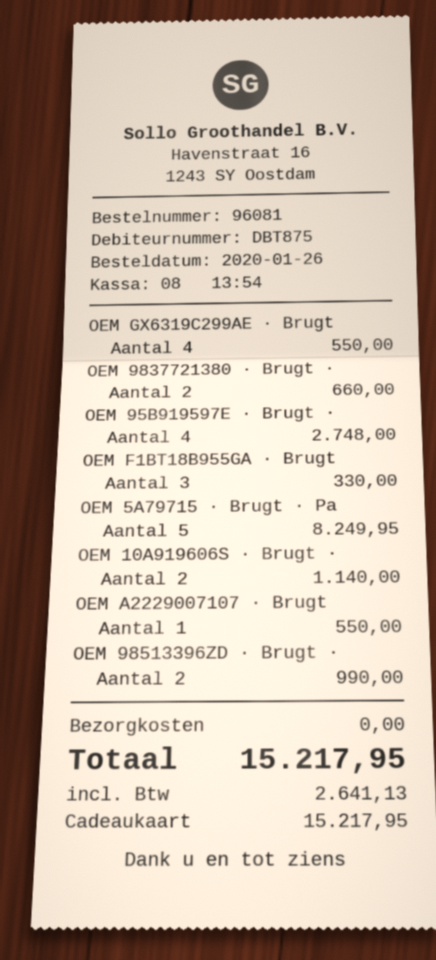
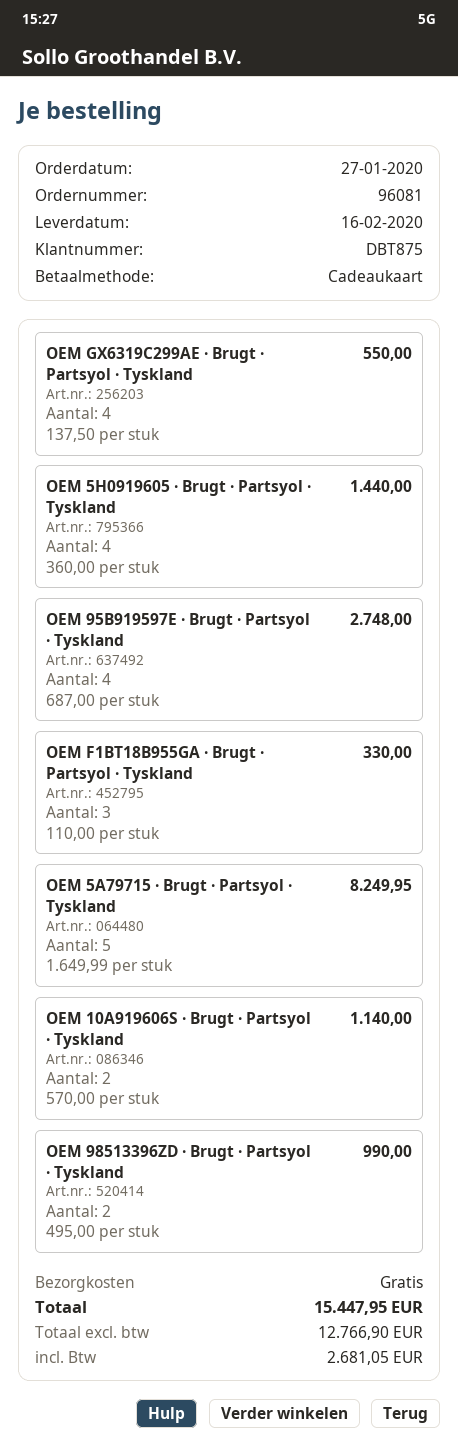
order date: 2020-01-26 -> 2020-01-27
OEM 9837721380 · Brugt ·: 2 for 660.00 -> none
OEM A2229007107 · Brugt: 1 for 550.00 -> none
OEM 5H0919605 · Brugt · Partsyol · Tyskland: none -> 4 for 1440.00
tax: 2641.13 -> 2681.05
total: 15217.95 -> 15447.95

